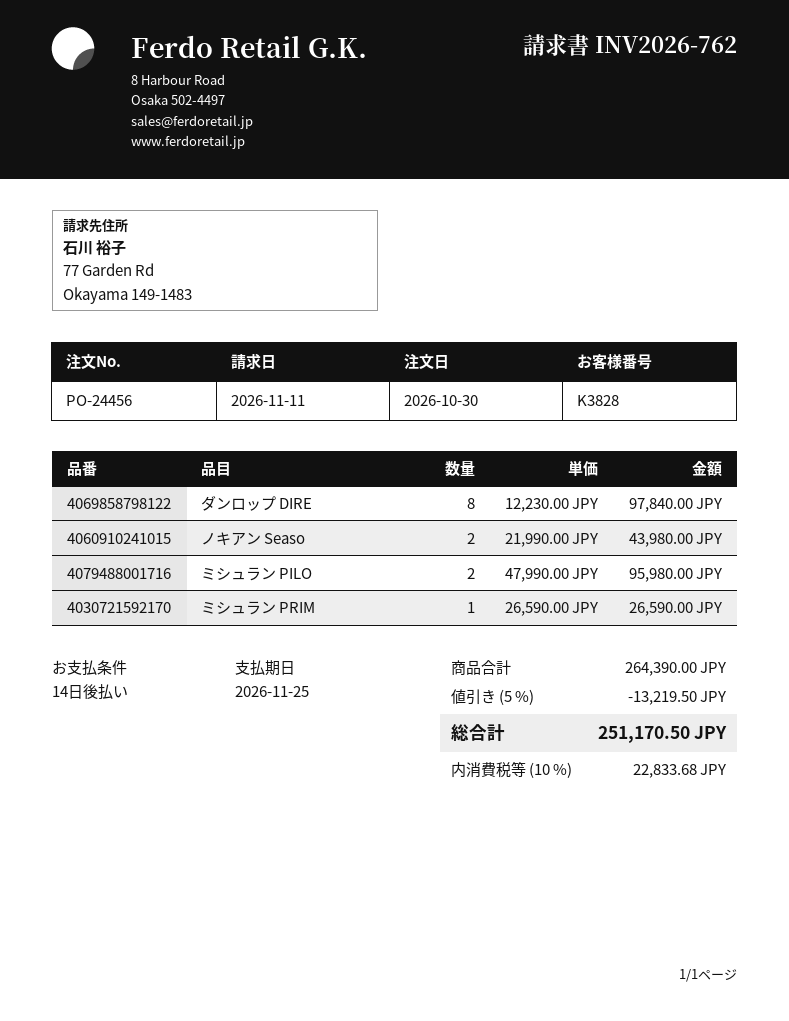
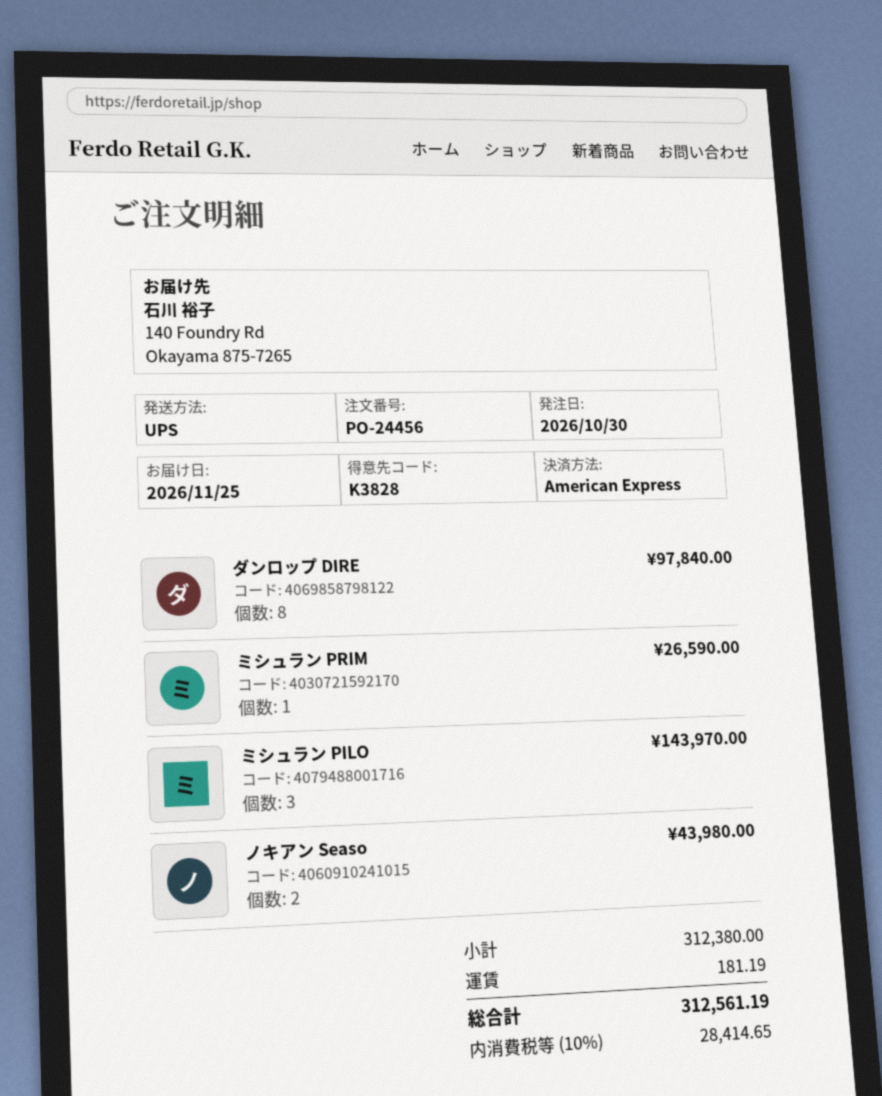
ミシュラン PILO: 2 for 95980.00 -> 3 for 143970.00
subtotal: 264390.00 -> 312380.00
discount: 5% = 13219.50 -> none
shipping: none -> 181.19
tax: 10% = 22833.68 -> 10% = 28414.65
total: 251170.50 -> 312561.19

